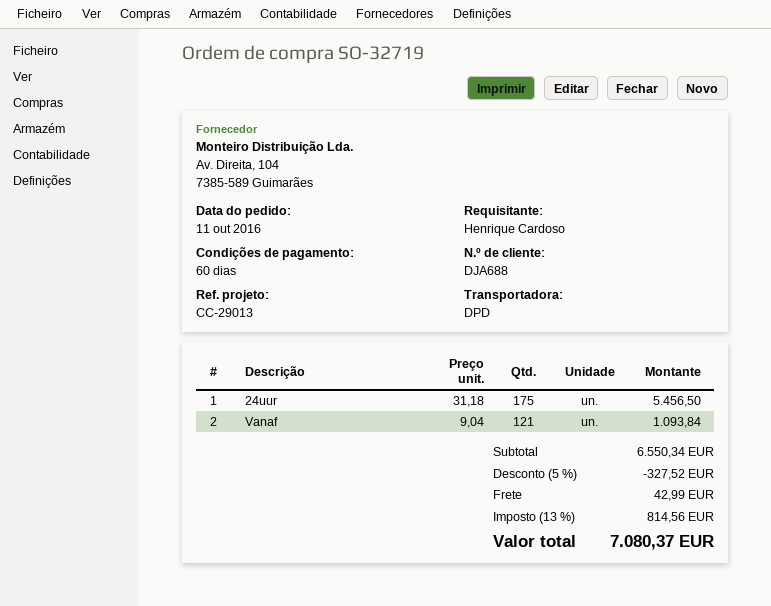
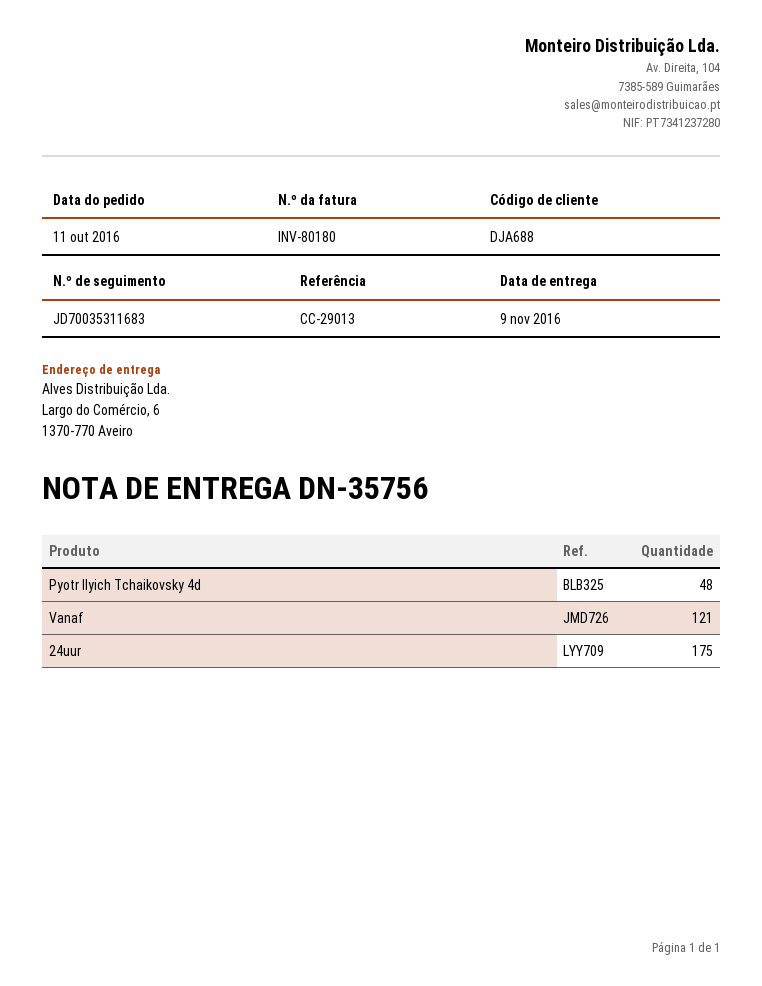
Pyotr Ilyich Tchaikovsky 4d: none -> 48

